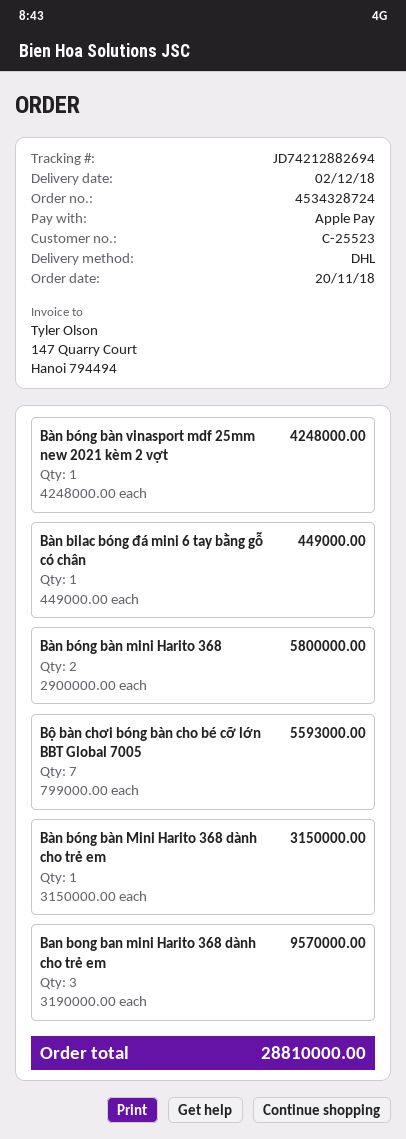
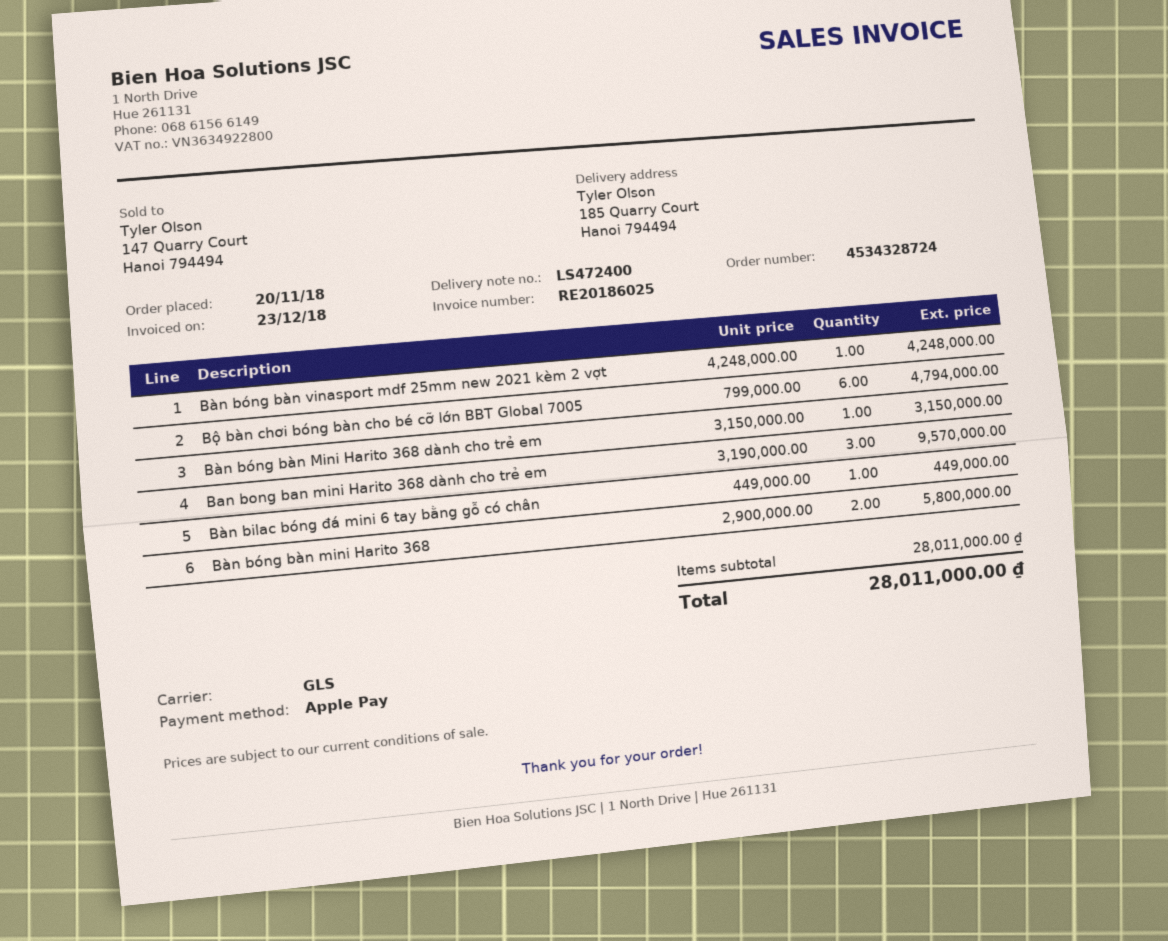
shipping method: DHL -> GLS
Bộ bàn chơi bóng bàn cho bé cỡ lớn BBT Global 7005: 7 x 799000.00 = 5593000.00 -> 6 x 799000.00 = 4794000.00
total: 28810000.00 -> 28011000.00

